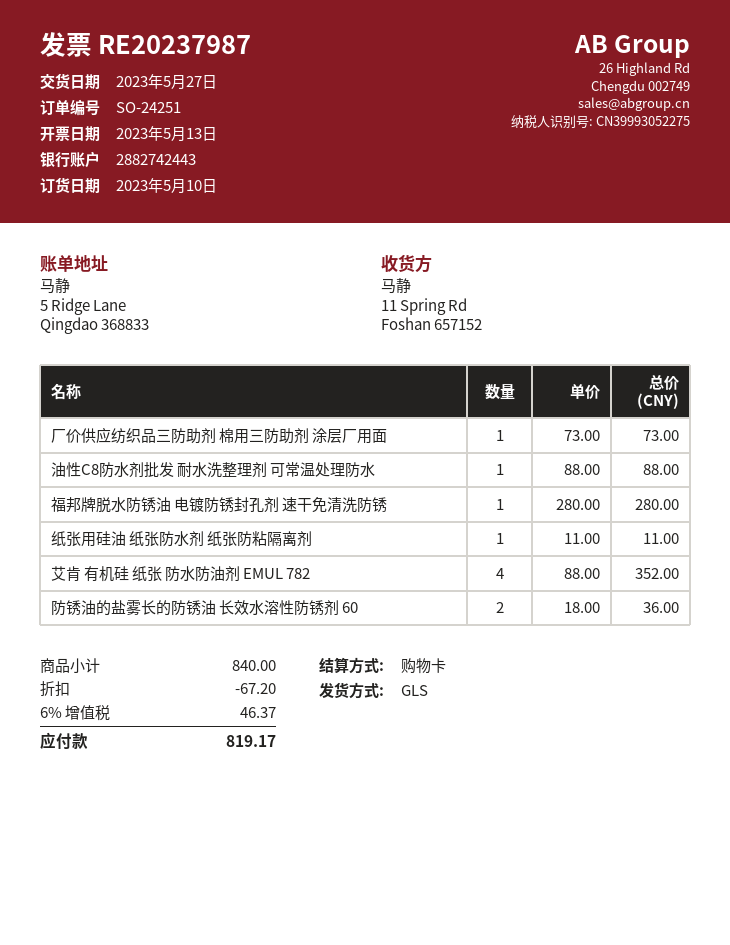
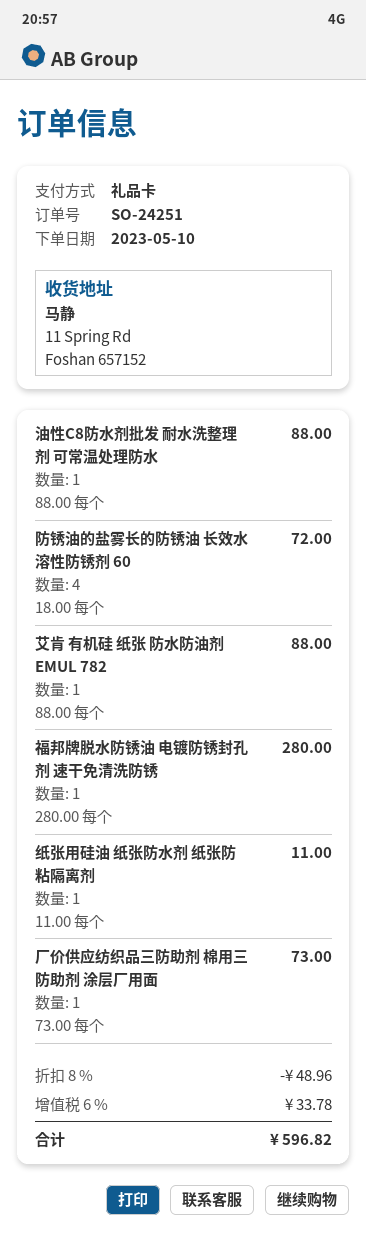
艾肯 有机硅 纸张 防水防油剂 EMUL 782: 4 x 88.00 = 352.00 -> 1 x 88.00 = 88.00
防锈油的盐雾长的防锈油 长效水溶性防锈剂 60: 2 x 18.00 = 36.00 -> 4 x 18.00 = 72.00
discount: 67.20 -> 48.96
tax: 6% = 46.37 -> 6% = 33.78
total: 819.17 -> 596.82

